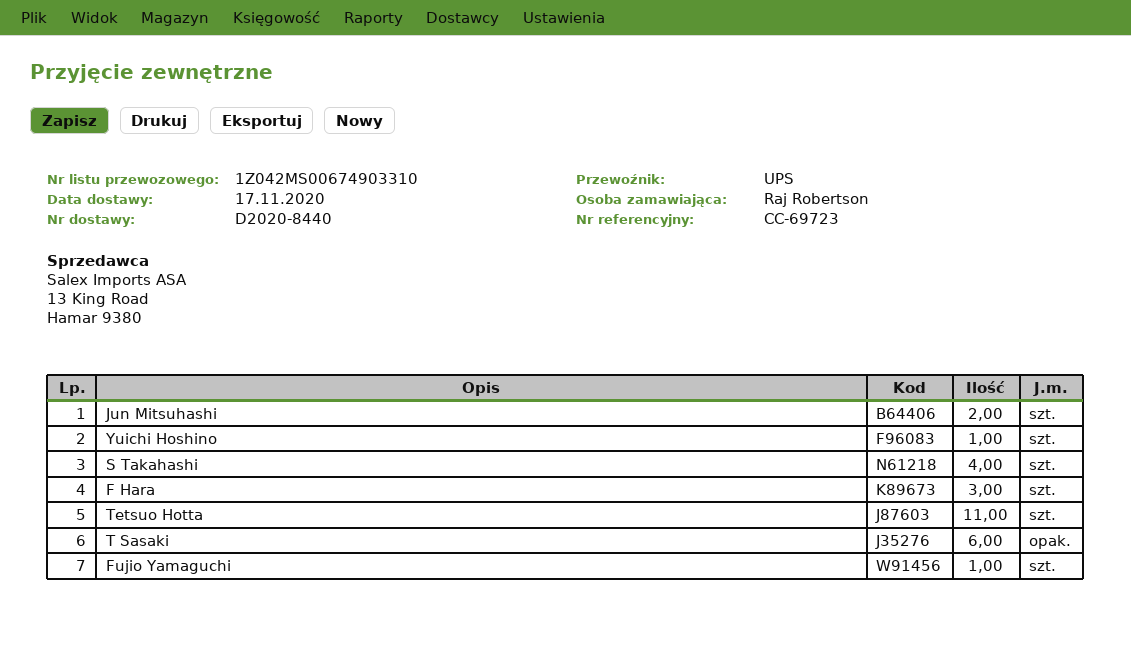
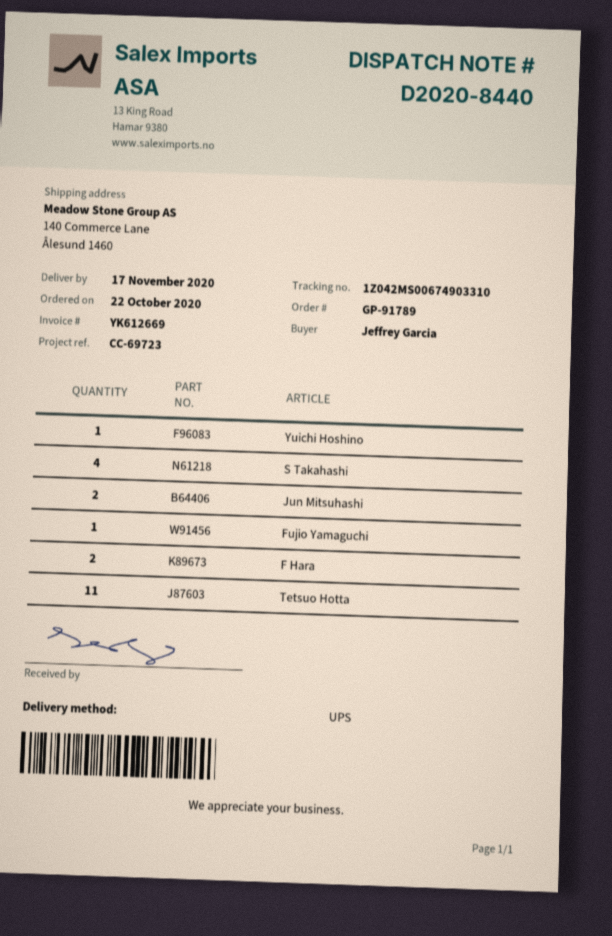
ordered by: Raj Robertson -> Jeffrey Garcia
F Hara: 3 -> 2
T Sasaki: 6 -> none

